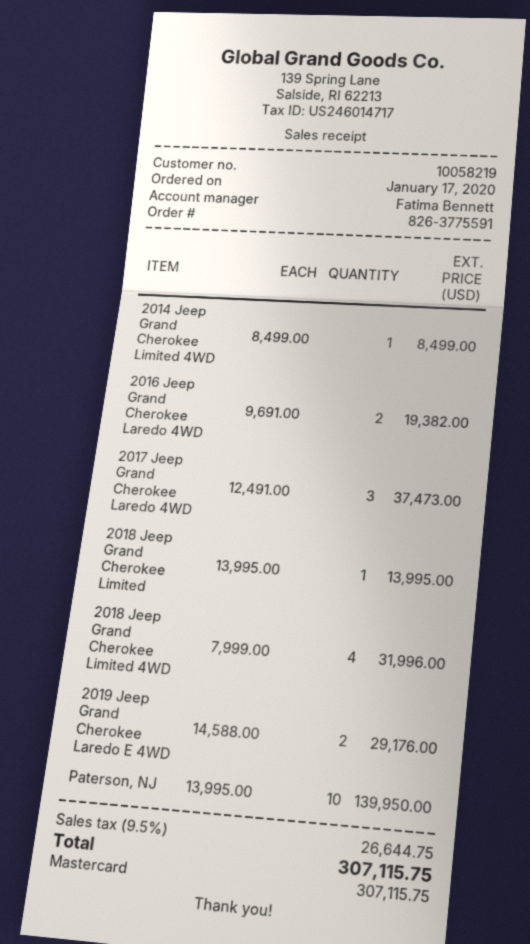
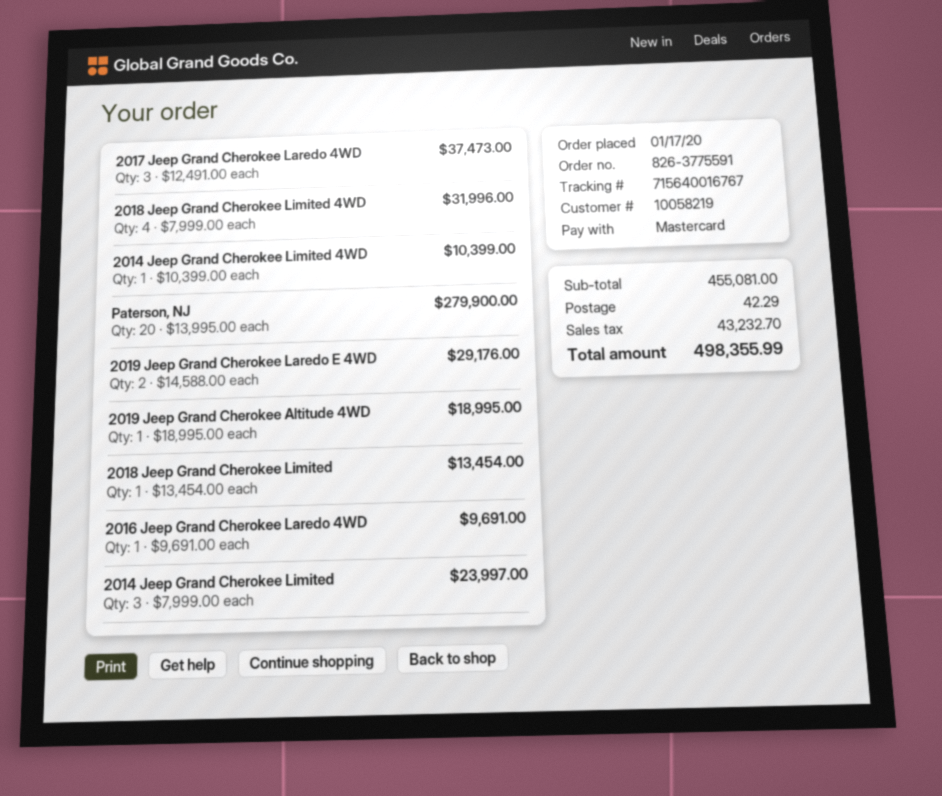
2014 Jeep Grand Cherokee Limited 4WD: 1 x 8499.00 = 8499.00 -> 1 x 10399.00 = 10399.00
2016 Jeep Grand Cherokee Laredo 4WD: 2 x 9691.00 = 19382.00 -> 1 x 9691.00 = 9691.00
2018 Jeep Grand Cherokee Limited: 1 x 13995.00 = 13995.00 -> 1 x 13454.00 = 13454.00
Paterson, NJ: 10 x 13995.00 = 139950.00 -> 20 x 13995.00 = 279900.00
2019 Jeep Grand Cherokee Altitude 4WD: none -> 1 x 18995.00 = 18995.00
2014 Jeep Grand Cherokee Limited: none -> 3 x 7999.00 = 23997.00
shipping: none -> 42.29
tax: 26644.75 -> 43232.70
total: 307115.75 -> 498355.99

